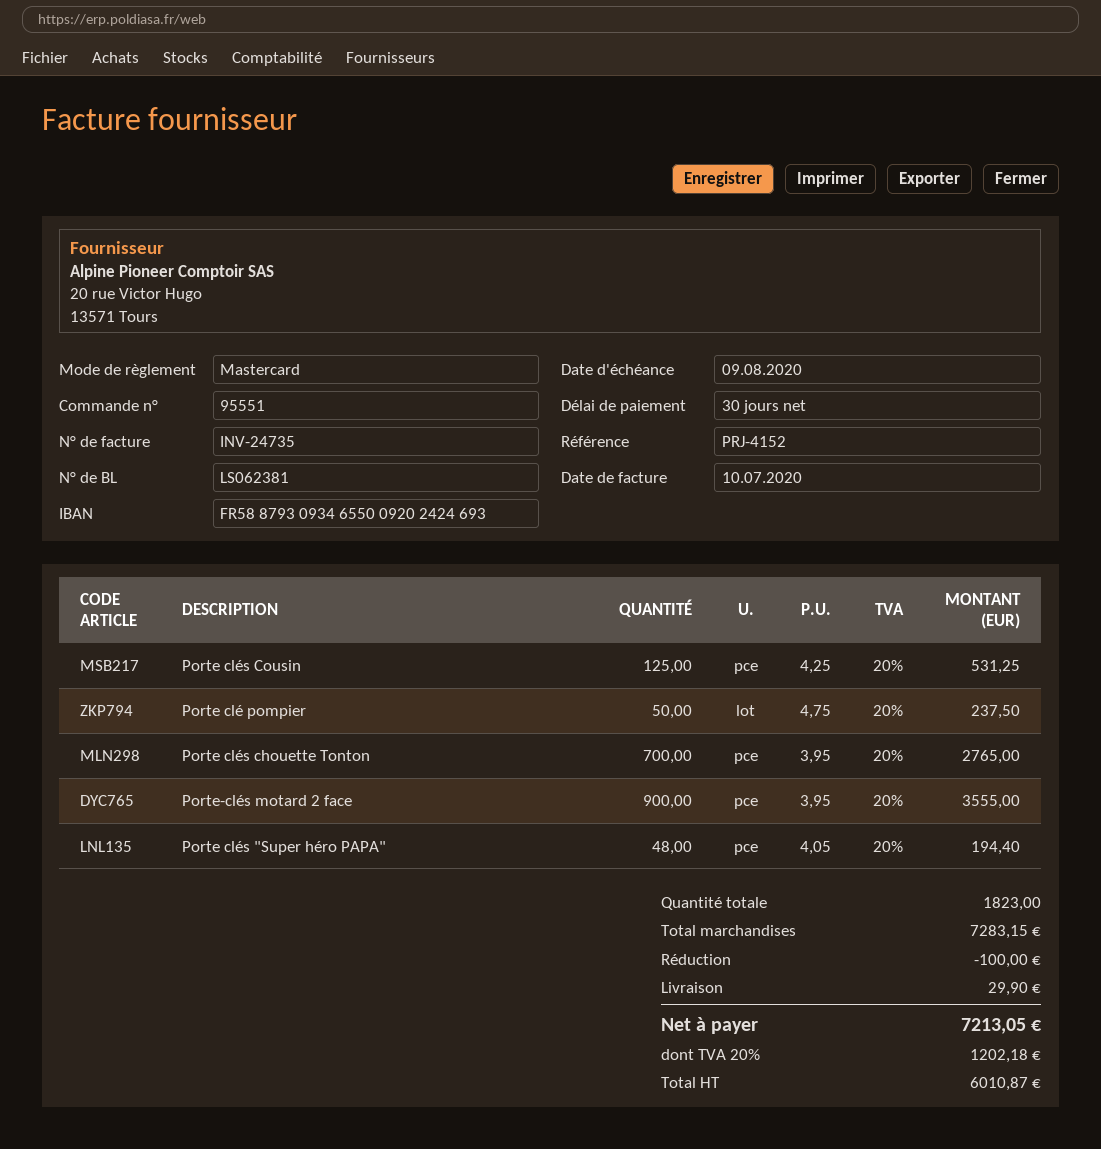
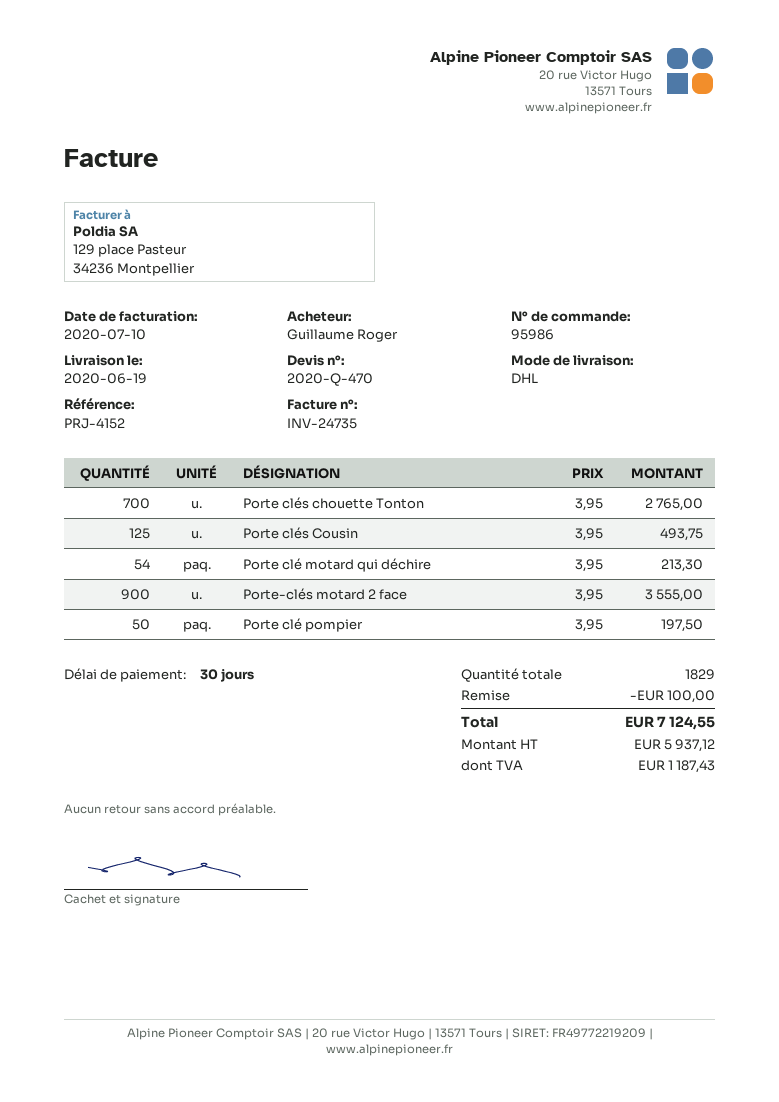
order number: 95551 -> 95986
Porte clés Cousin: 125 x 4.25 = 531.25 -> 125 x 3.95 = 493.75
Porte clé pompier: 50 x 4.75 = 237.50 -> 50 x 3.95 = 197.50
Porte clés "Super héro PAPA": 48 x 4.05 = 194.40 -> none
Porte clé motard qui déchire: none -> 54 x 3.95 = 213.30
total quantity: 1823 -> 1829
shipping: 29.90 -> none
net: 6010.87 -> 5937.12
tax: 1202.18 -> 1187.43
total: 7213.05 -> 7124.55

